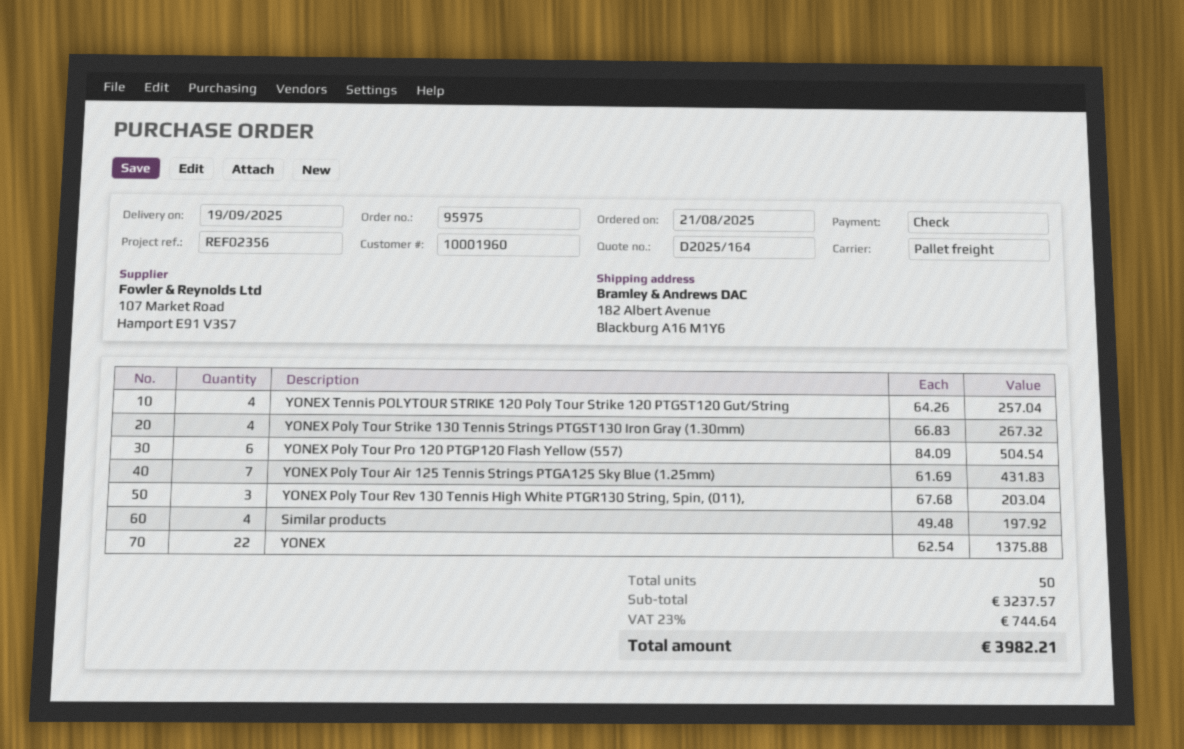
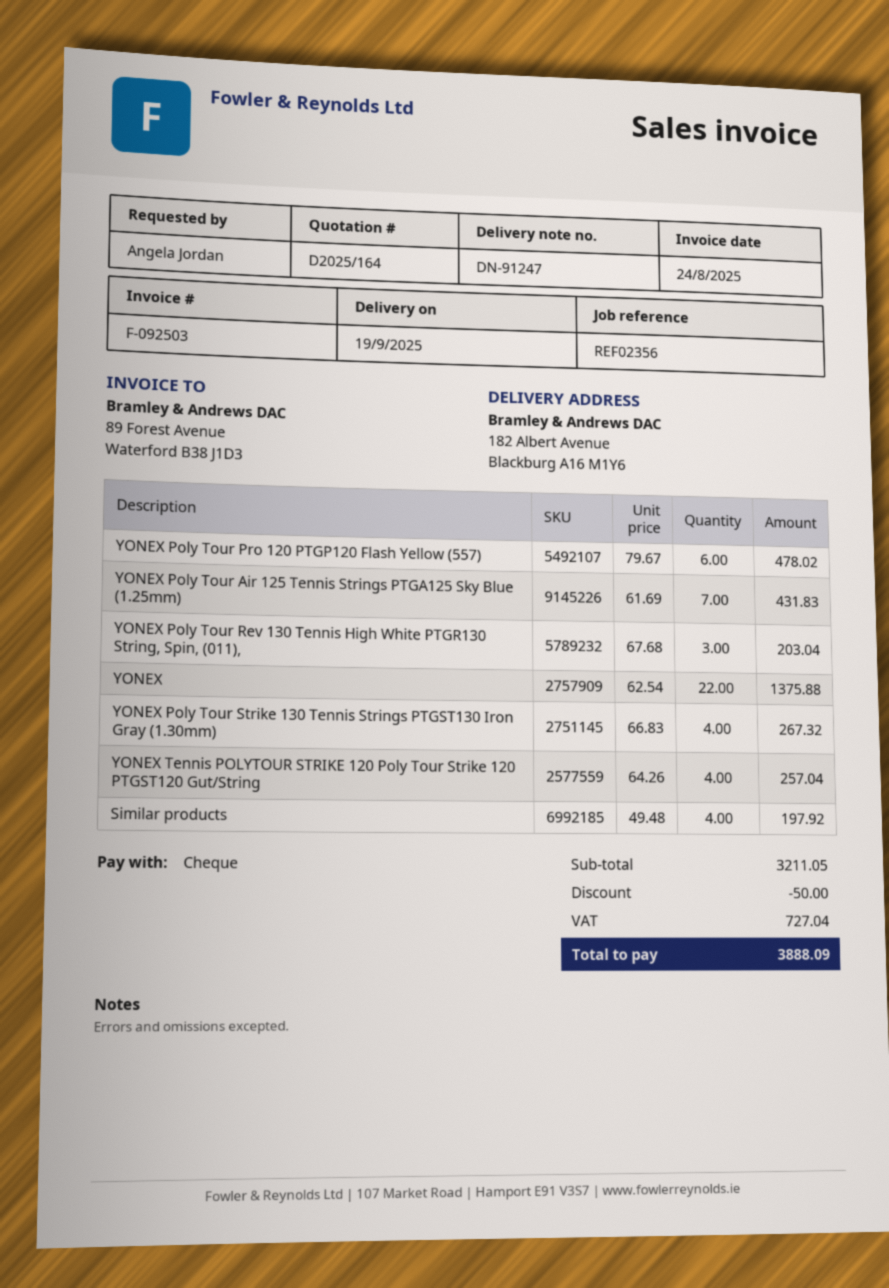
YONEX Poly Tour Pro 120 PTGP120 Flash Yellow (557): 6 x 84.09 = 504.54 -> 6 x 79.67 = 478.02
subtotal: 3237.57 -> 3211.05
discount: none -> 50.00
tax: 744.64 -> 727.04
total: 3982.21 -> 3888.09

